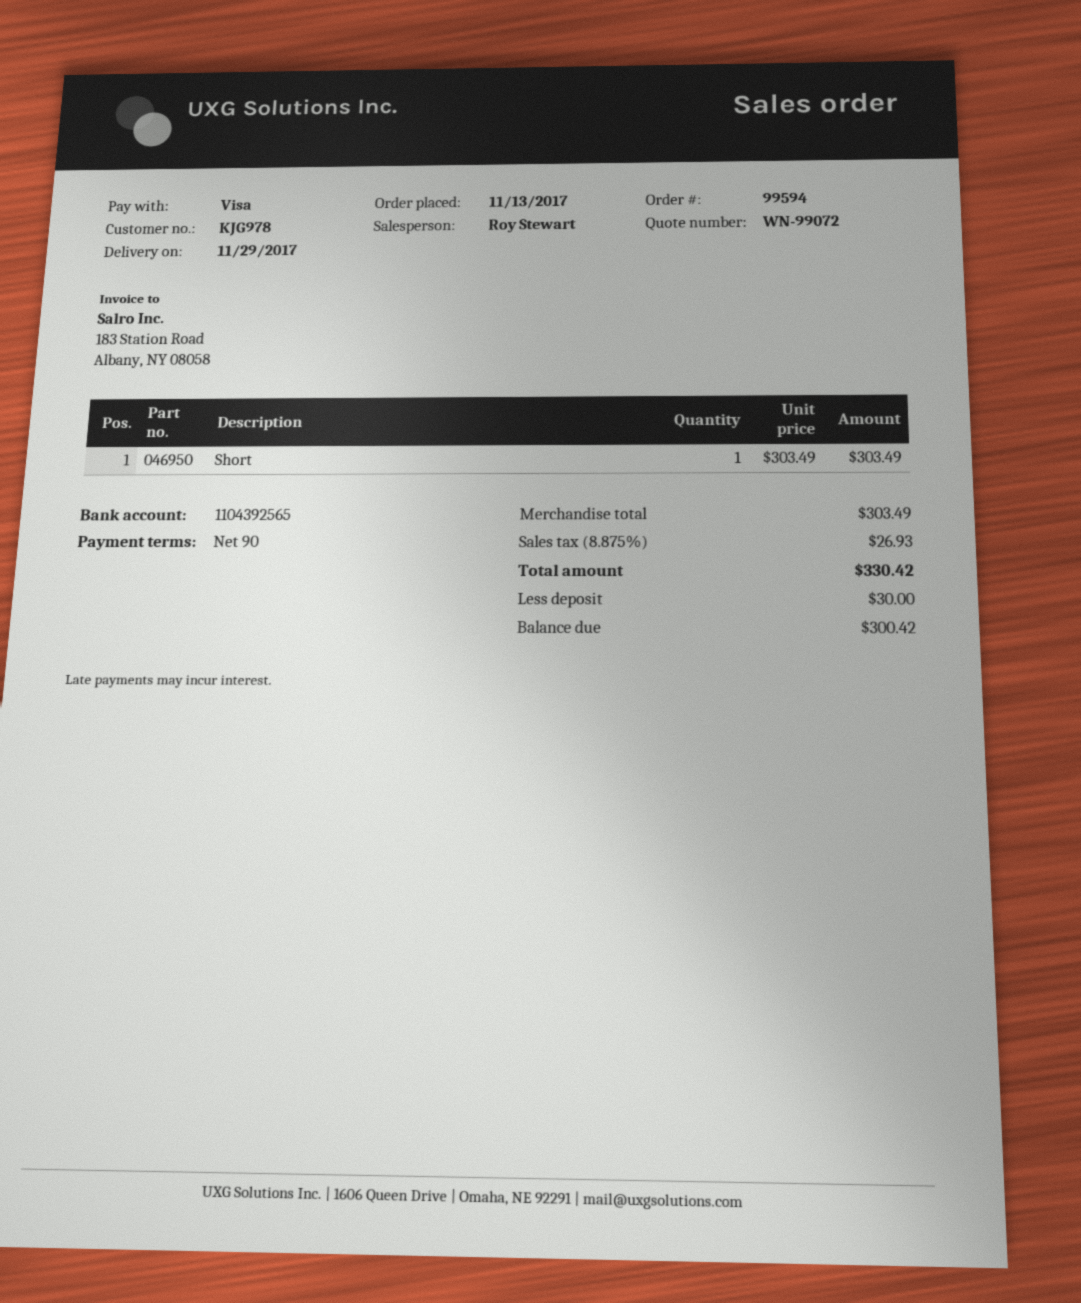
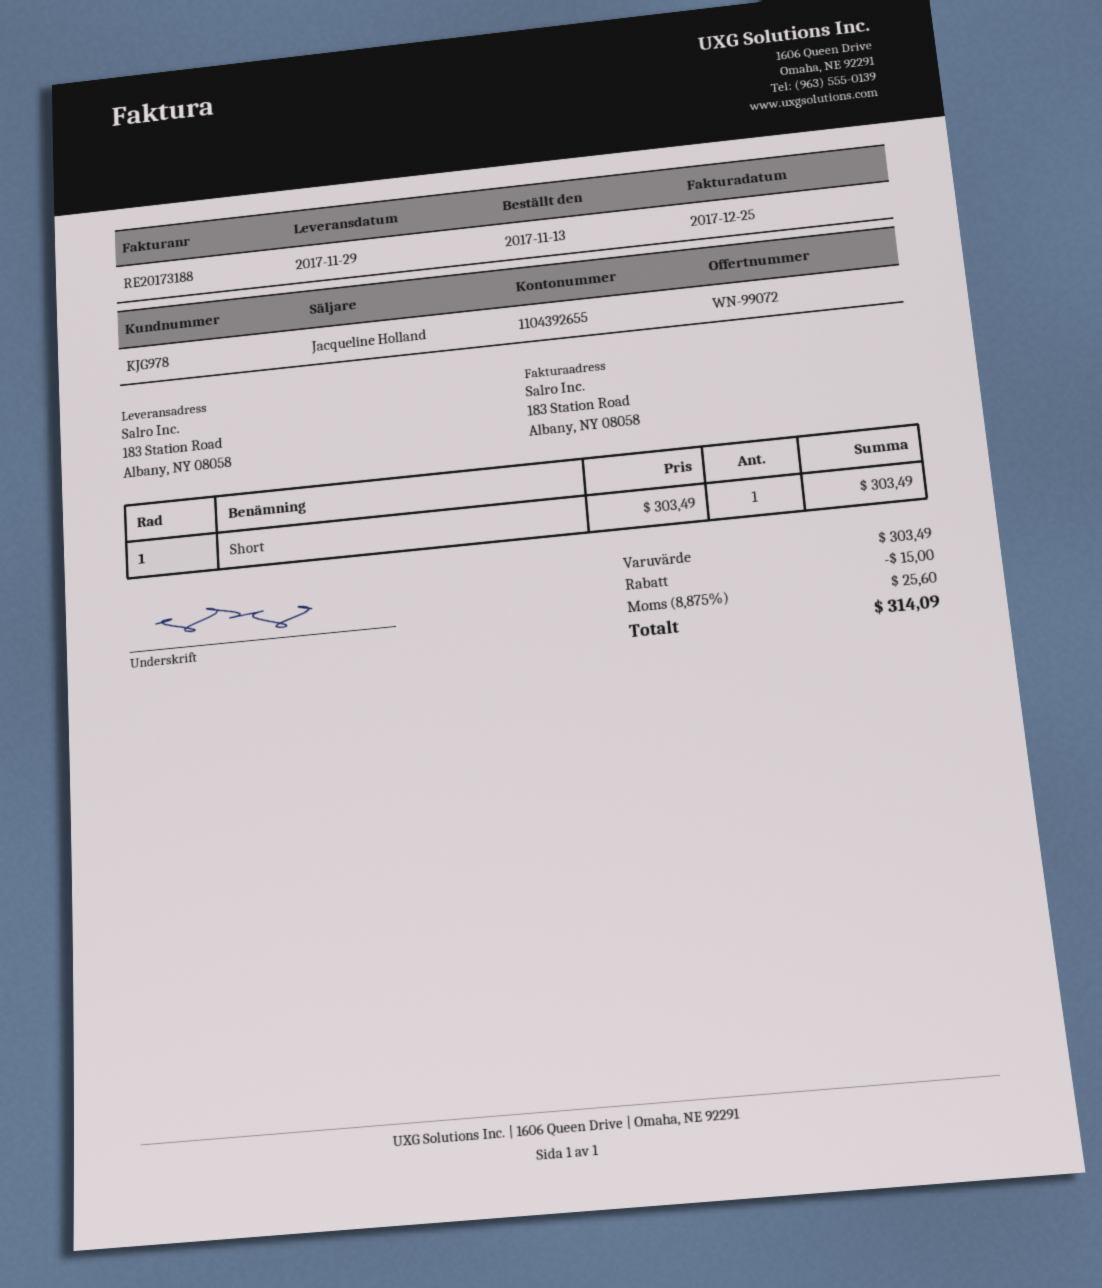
sales rep: Roy Stewart -> Jacqueline Holland
bank account: 1104392565 -> 1104392655
discount: none -> 15.00
tax: 8.875% = 26.93 -> 8.875% = 25.60
total: 330.42 -> 314.09

